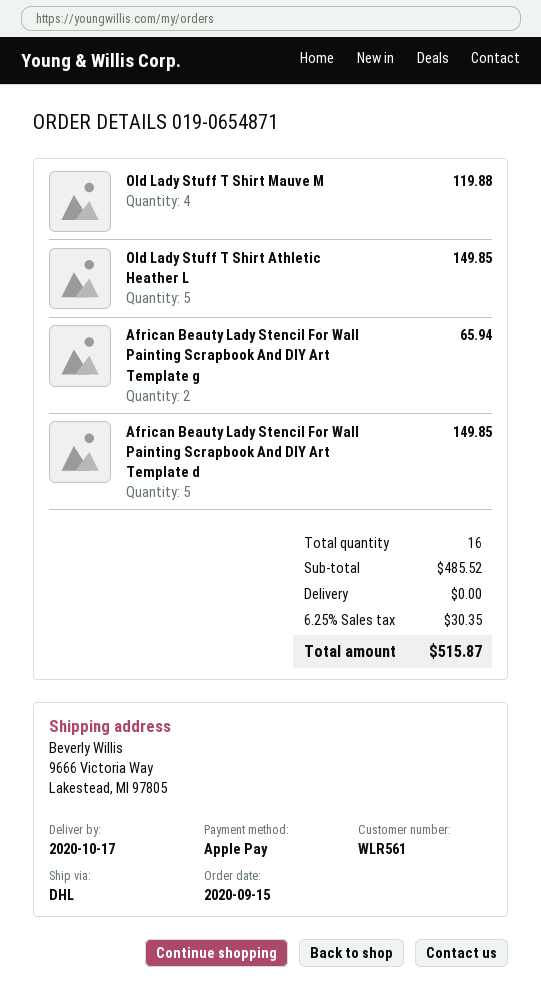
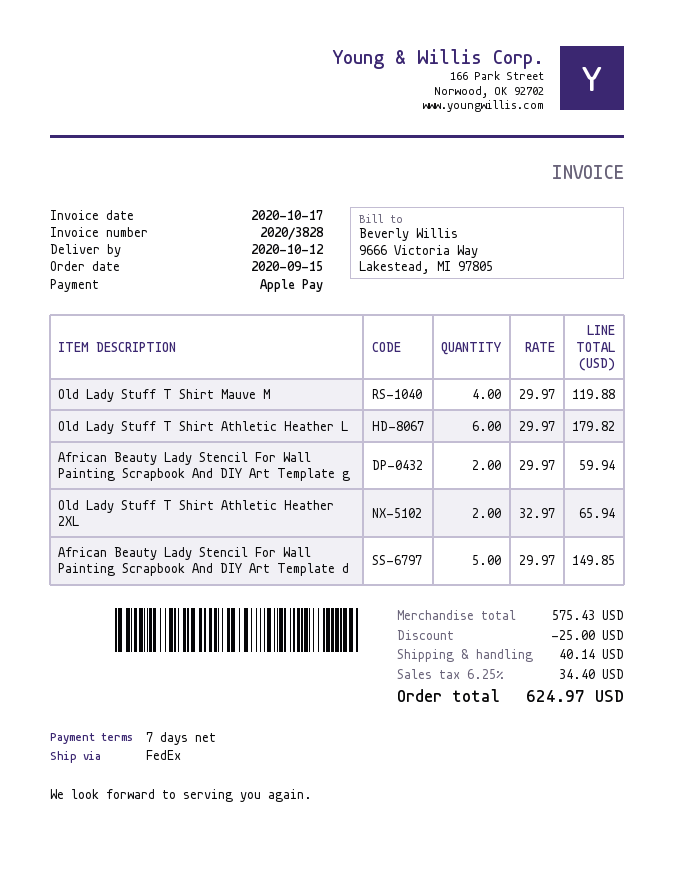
delivery date: 2020-10-17 -> 2020-10-12
shipping method: DHL -> FedEx
Old Lady Stuff T Shirt Athletic Heather L: 5 for 149.85 -> 6 for 179.82
African Beauty Lady Stencil For Wall Painting Scrapbook And DIY Art Template g: 2 for 65.94 -> 2 for 59.94
Old Lady Stuff T Shirt Athletic Heather 2XL: none -> 2 for 65.94
subtotal: 485.52 -> 575.43
discount: none -> 25.00
shipping: 0.00 -> 40.14
tax: 6.25% = 30.35 -> 6.25% = 34.40
total: 515.87 -> 624.97

